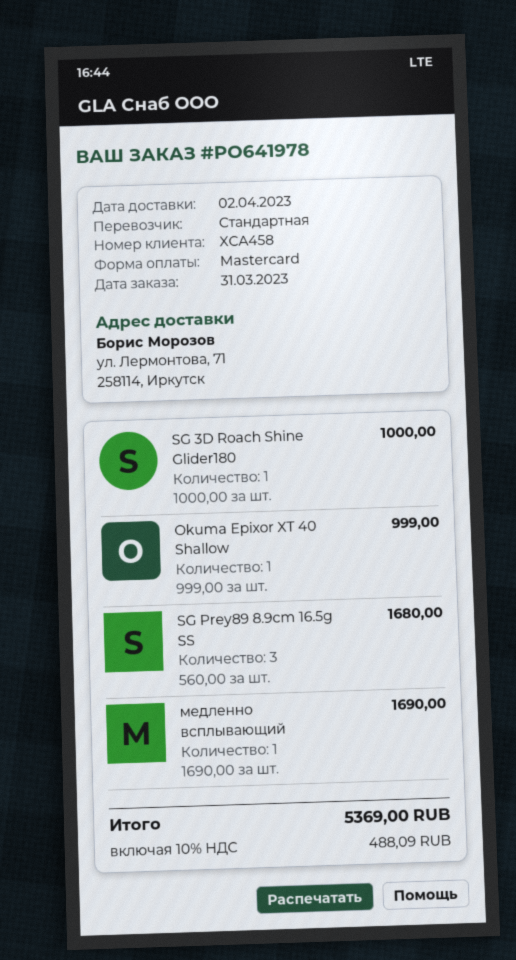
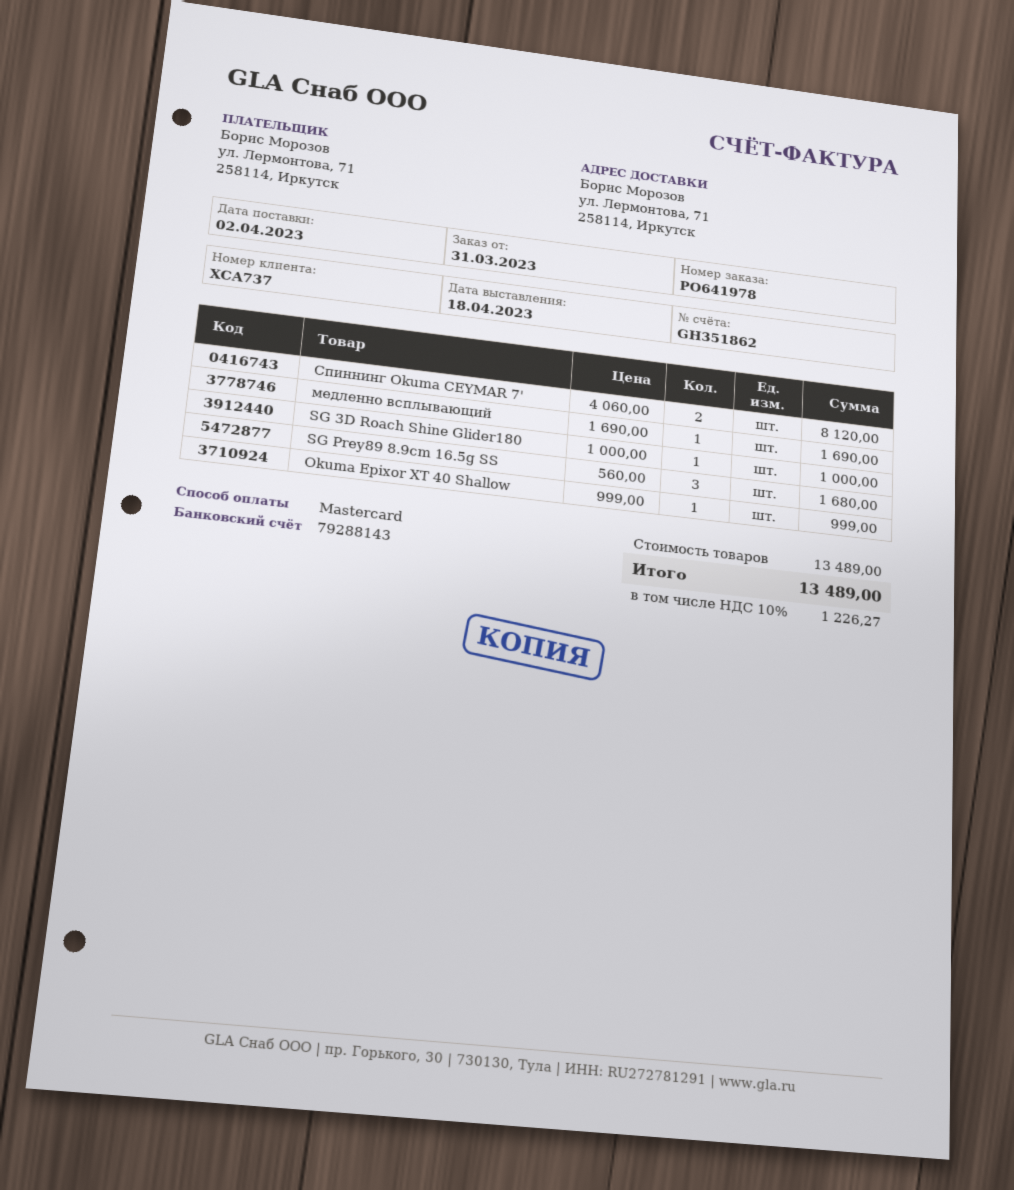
customer number: XCA458 -> XCA737
Спиннинг Okuma CEYMAR 7': none -> 2 x 4060.00 = 8120.00
tax: 10% = 488.09 -> 10% = 1226.27
total: 5369.00 -> 13489.00

